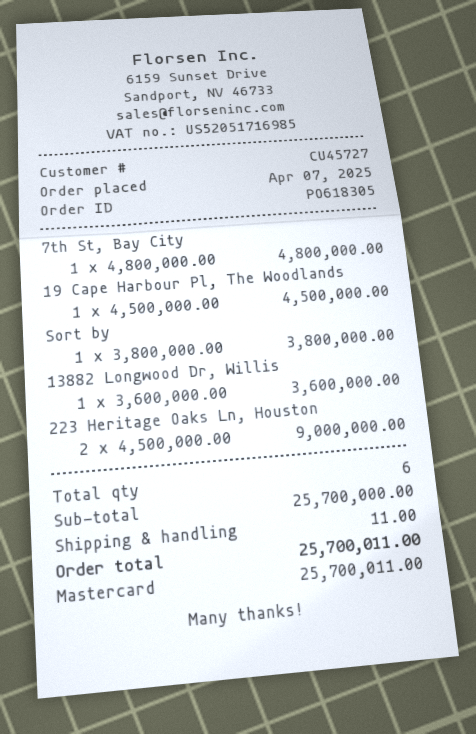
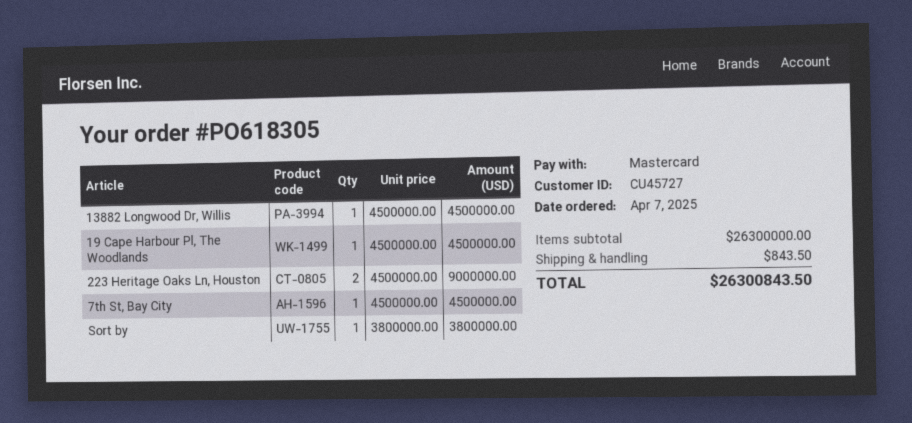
7th St, Bay City: 1 x 4800000.00 = 4800000.00 -> 1 x 4500000.00 = 4500000.00
13882 Longwood Dr, Willis: 1 x 3600000.00 = 3600000.00 -> 1 x 4500000.00 = 4500000.00
subtotal: 25700000.00 -> 26300000.00
shipping: 11.00 -> 843.50
total: 25700011.00 -> 26300843.50

